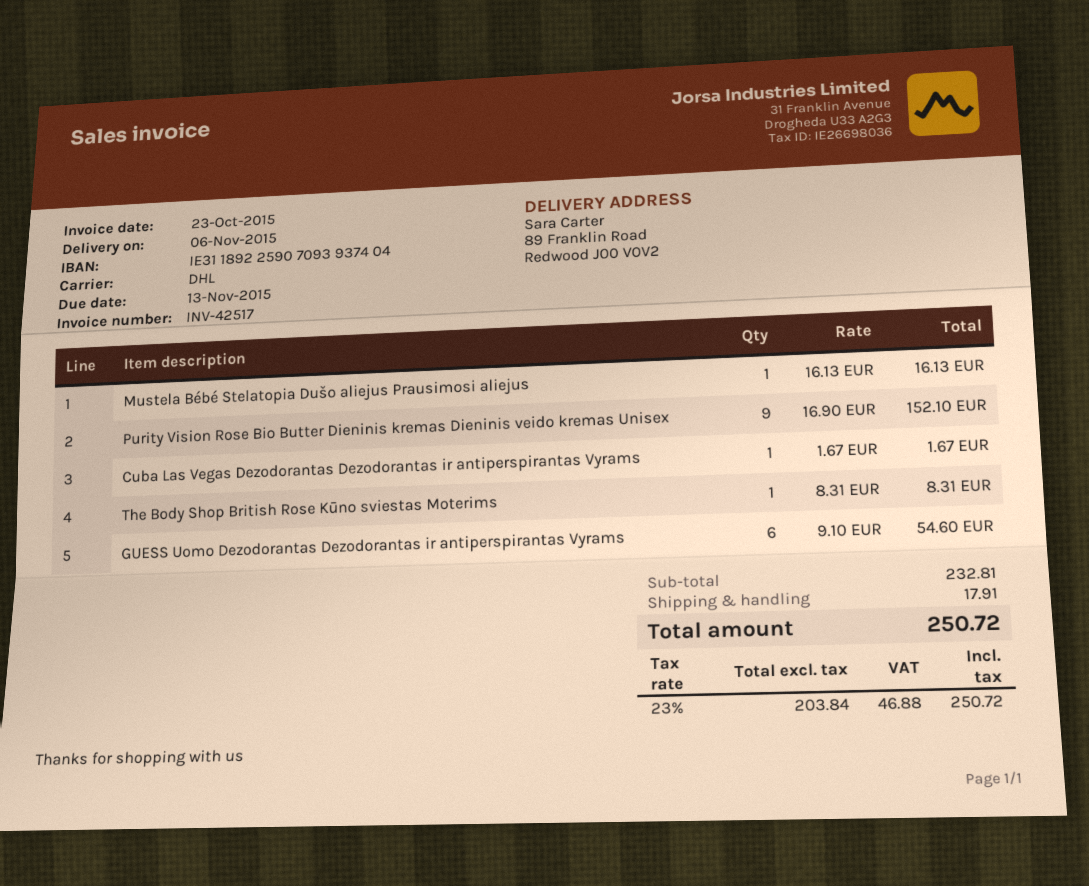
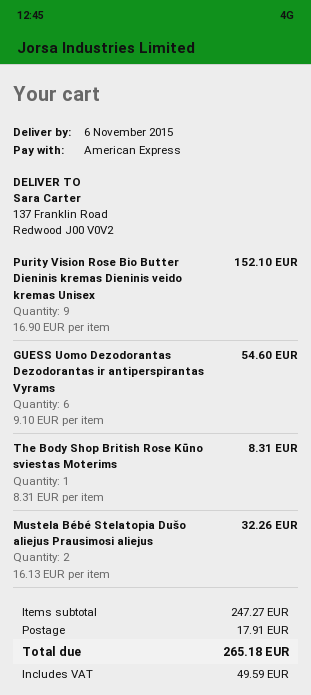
ship to: 89 Franklin Road, Redwood J00 V0V2 -> 137 Franklin Road, Redwood J00 V0V2
Mustela Bébé Stelatopia Dušo aliejus Prausimosi aliejus: 1 x 16.13 = 16.13 -> 2 x 16.13 = 32.26
Cuba Las Vegas Dezodorantas Dezodorantas ir antiperspirantas Vyrams: 1 x 1.67 = 1.67 -> none
subtotal: 232.81 -> 247.27
tax: 46.88 -> 49.59
total: 250.72 -> 265.18

